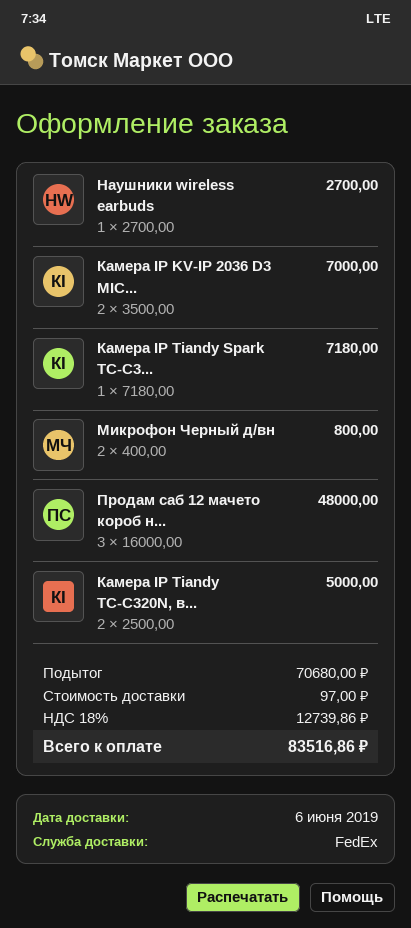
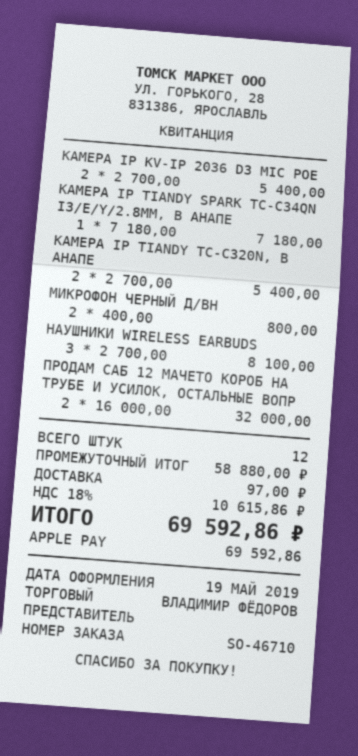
Наушники wireless earbuds: 1 x 2700.00 = 2700.00 -> 3 x 2700.00 = 8100.00
Камера IP KV-IP 2036 D3 MIC...: 2 x 3500.00 = 7000.00 -> 2 x 2700.00 = 5400.00
Продам саб 12 мачето короб н...: 3 x 16000.00 = 48000.00 -> 2 x 16000.00 = 32000.00
Камера IP Tiandy TC-C320N, в...: 2 x 2500.00 = 5000.00 -> 2 x 2700.00 = 5400.00
subtotal: 70680.00 -> 58880.00
tax: 18% = 12739.86 -> 18% = 10615.86
total: 83516.86 -> 69592.86

